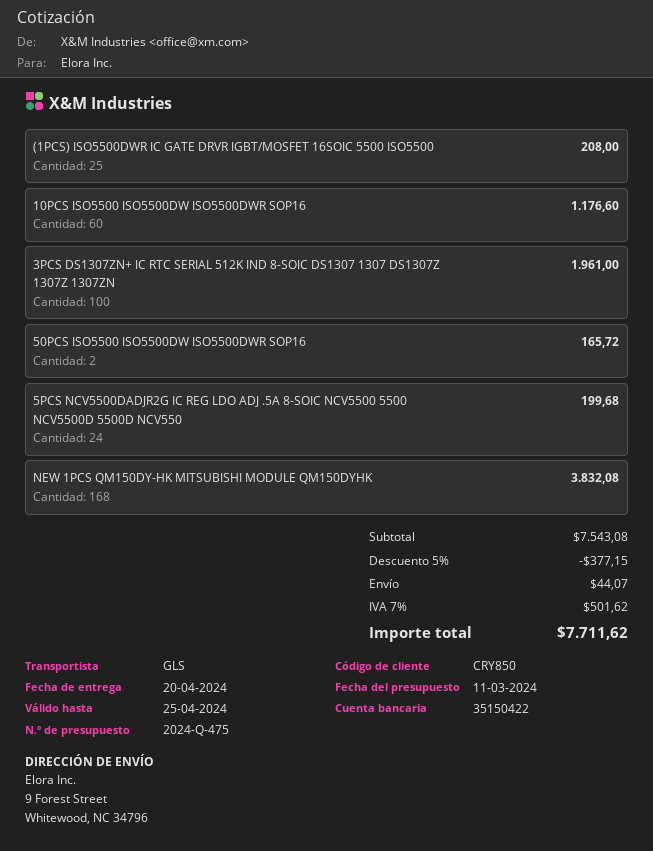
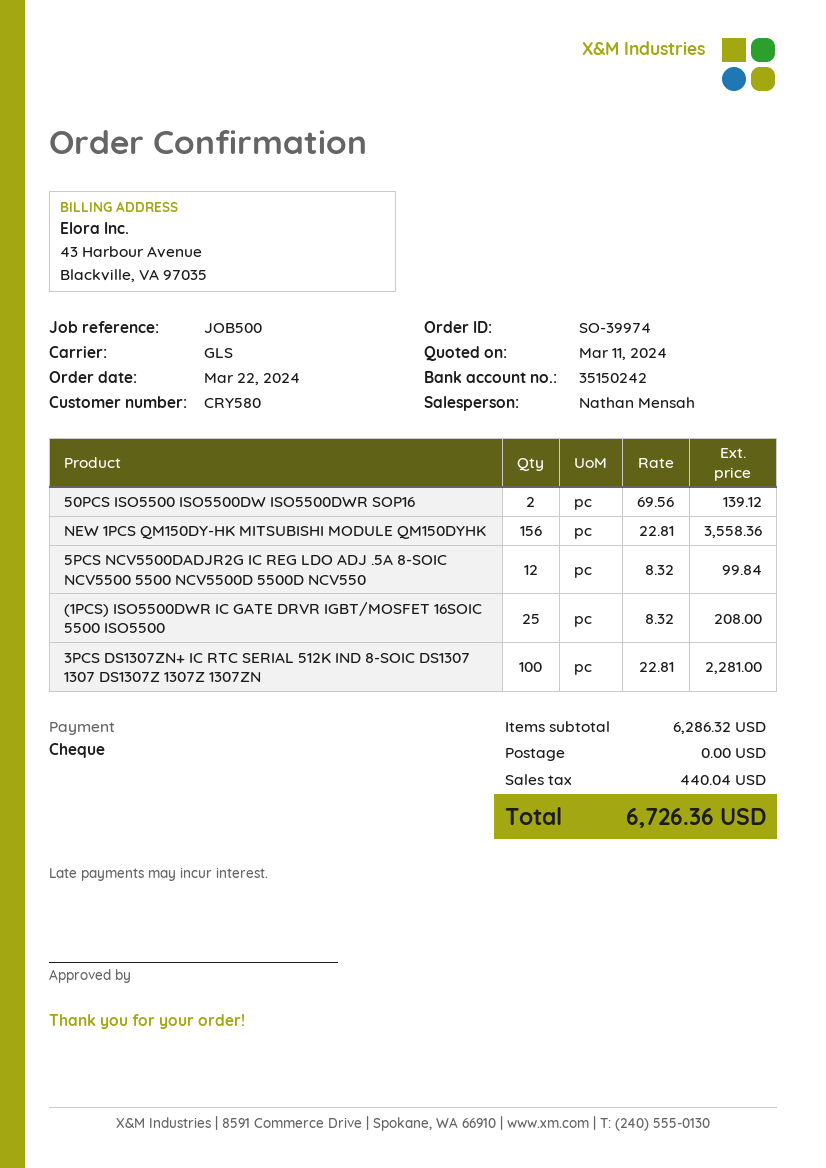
customer number: CRY850 -> CRY580
bank account: 35150422 -> 35150242
10PCS ISO5500 ISO5500DW ISO5500DWR SOP16: 60 for 1176.60 -> none
3PCS DS1307ZN+ IC RTC SERIAL 512K IND 8-SOIC DS1307 1307 DS1307Z 1307Z 1307ZN: 100 for 1961.00 -> 100 for 2281.00
50PCS ISO5500 ISO5500DW ISO5500DWR SOP16: 2 for 165.72 -> 2 for 139.12
5PCS NCV5500DADJR2G IC REG LDO ADJ .5A 8-SOIC NCV5500 5500 NCV5500D 5500D NCV550: 24 for 199.68 -> 12 for 99.84
NEW 1PCS QM150DY-HK MITSUBISHI MODULE QM150DYHK: 168 for 3832.08 -> 156 for 3558.36
subtotal: 7543.08 -> 6286.32
discount: 5% = 377.15 -> none
shipping: 44.07 -> 0.00
tax: 501.62 -> 440.04
total: 7711.62 -> 6726.36

